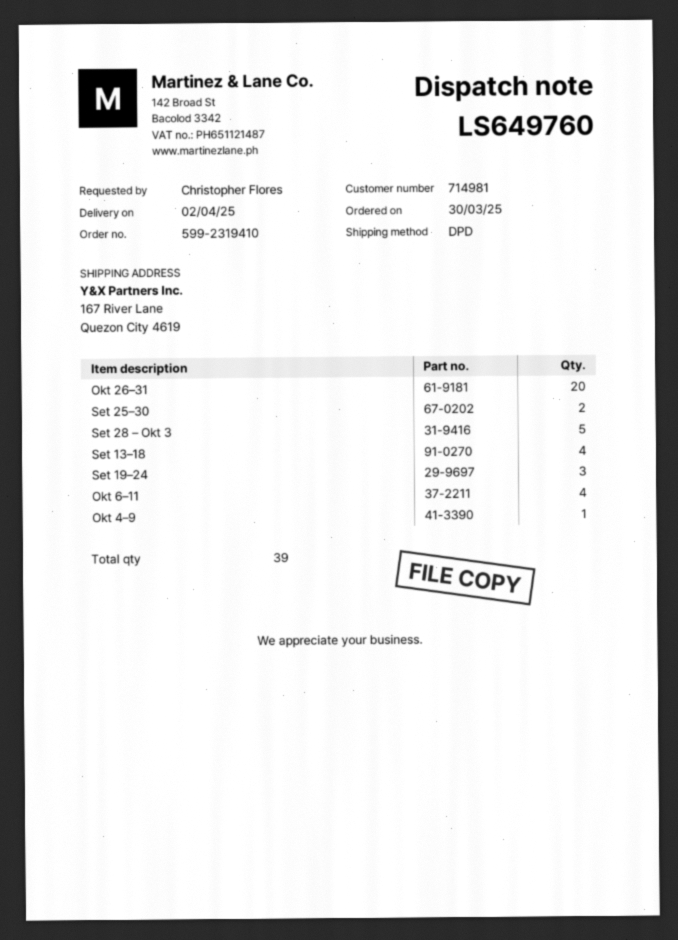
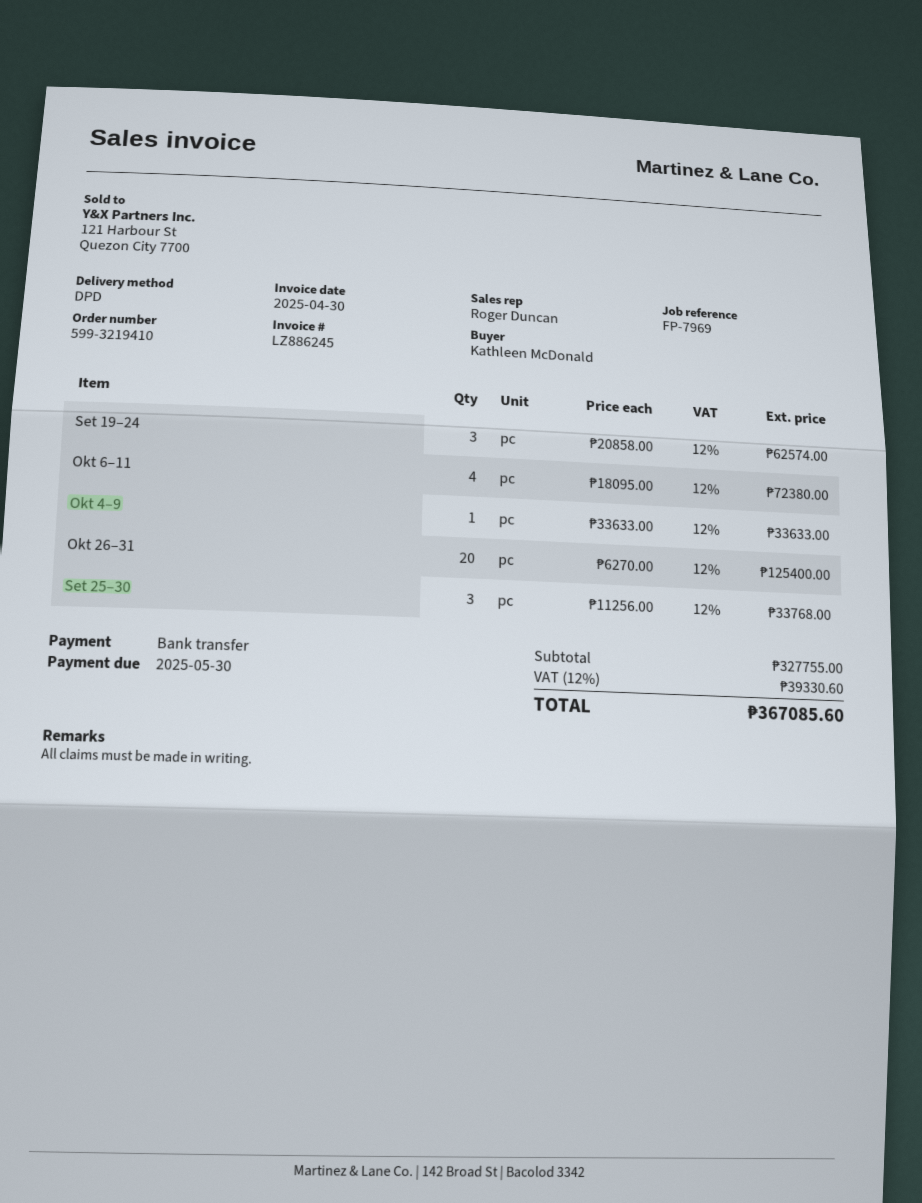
order number: 599-2319410 -> 599-3219410
ordered by: Christopher Flores -> Kathleen McDonald
Set 25–30: 2 -> 3
Set 28 – Okt 3: 5 -> none
Set 13–18: 4 -> none

